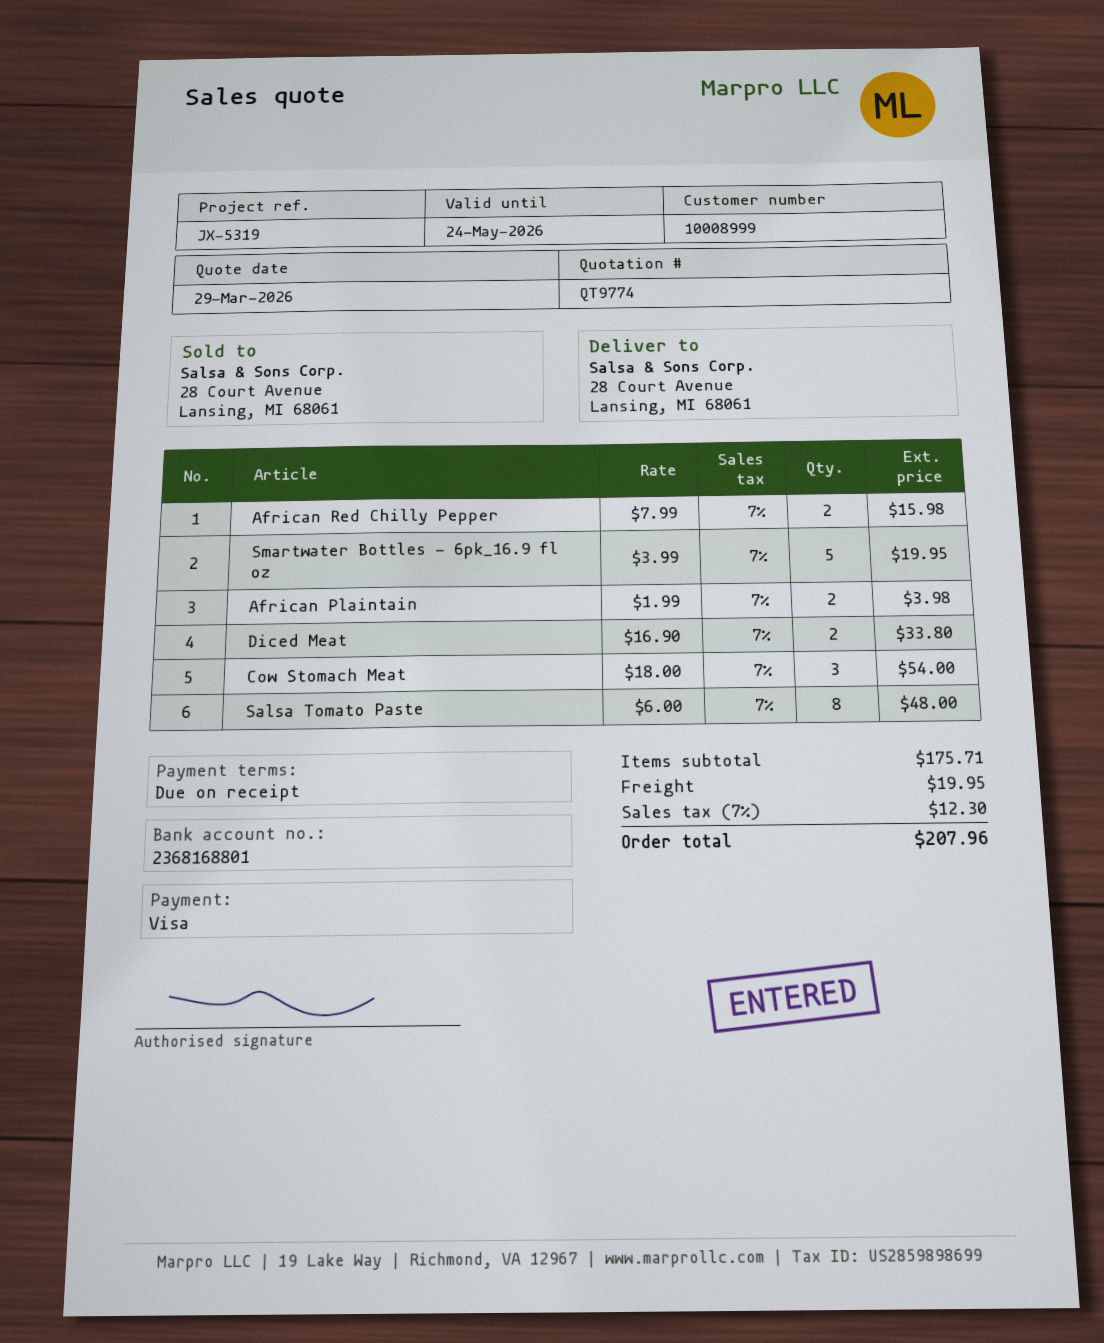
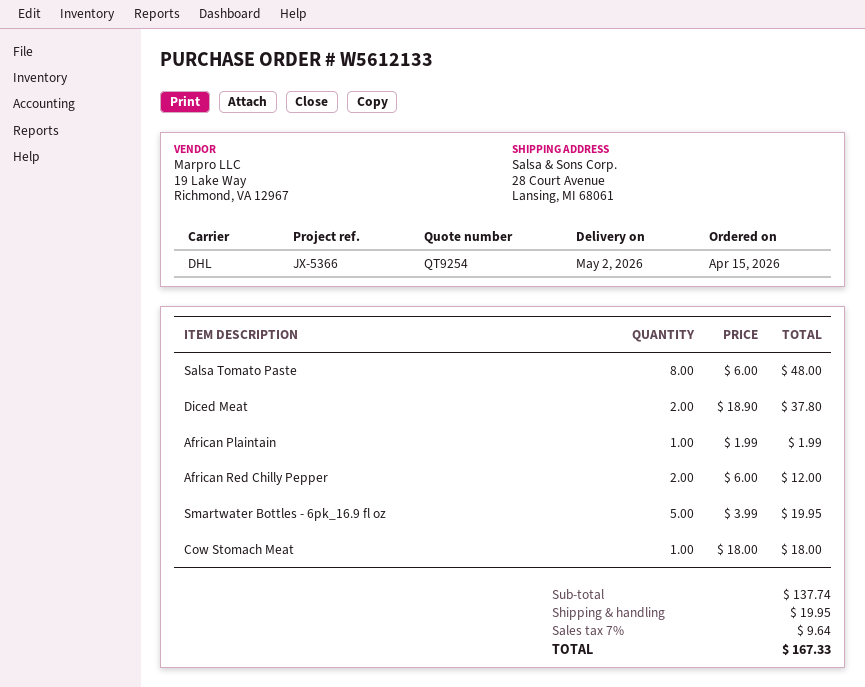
quote number: QT9774 -> QT9254
reference: JX-5319 -> JX-5366
African Red Chilly Pepper: 2 x 7.99 = 15.98 -> 2 x 6.00 = 12.00
African Plaintain: 2 x 1.99 = 3.98 -> 1 x 1.99 = 1.99
Diced Meat: 2 x 16.90 = 33.80 -> 2 x 18.90 = 37.80
Cow Stomach Meat: 3 x 18.00 = 54.00 -> 1 x 18.00 = 18.00
subtotal: 175.71 -> 137.74
tax: 7% = 12.30 -> 7% = 9.64
total: 207.96 -> 167.33

